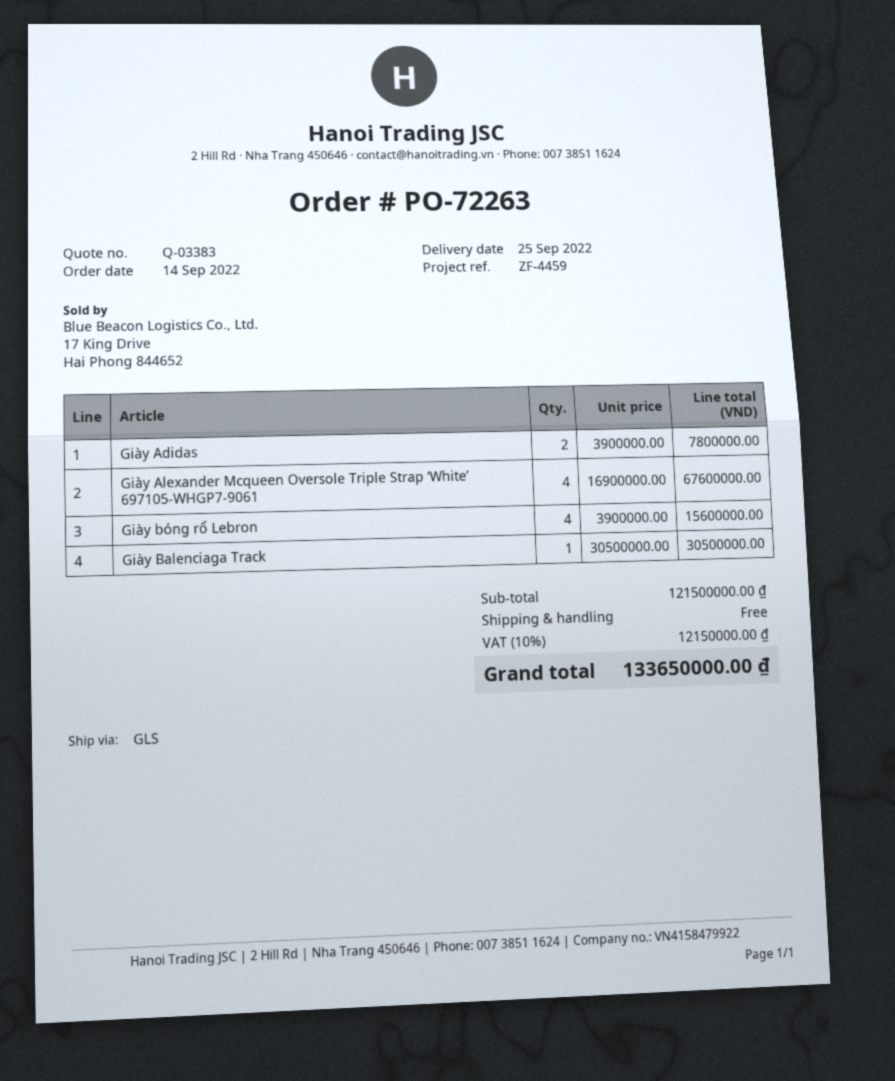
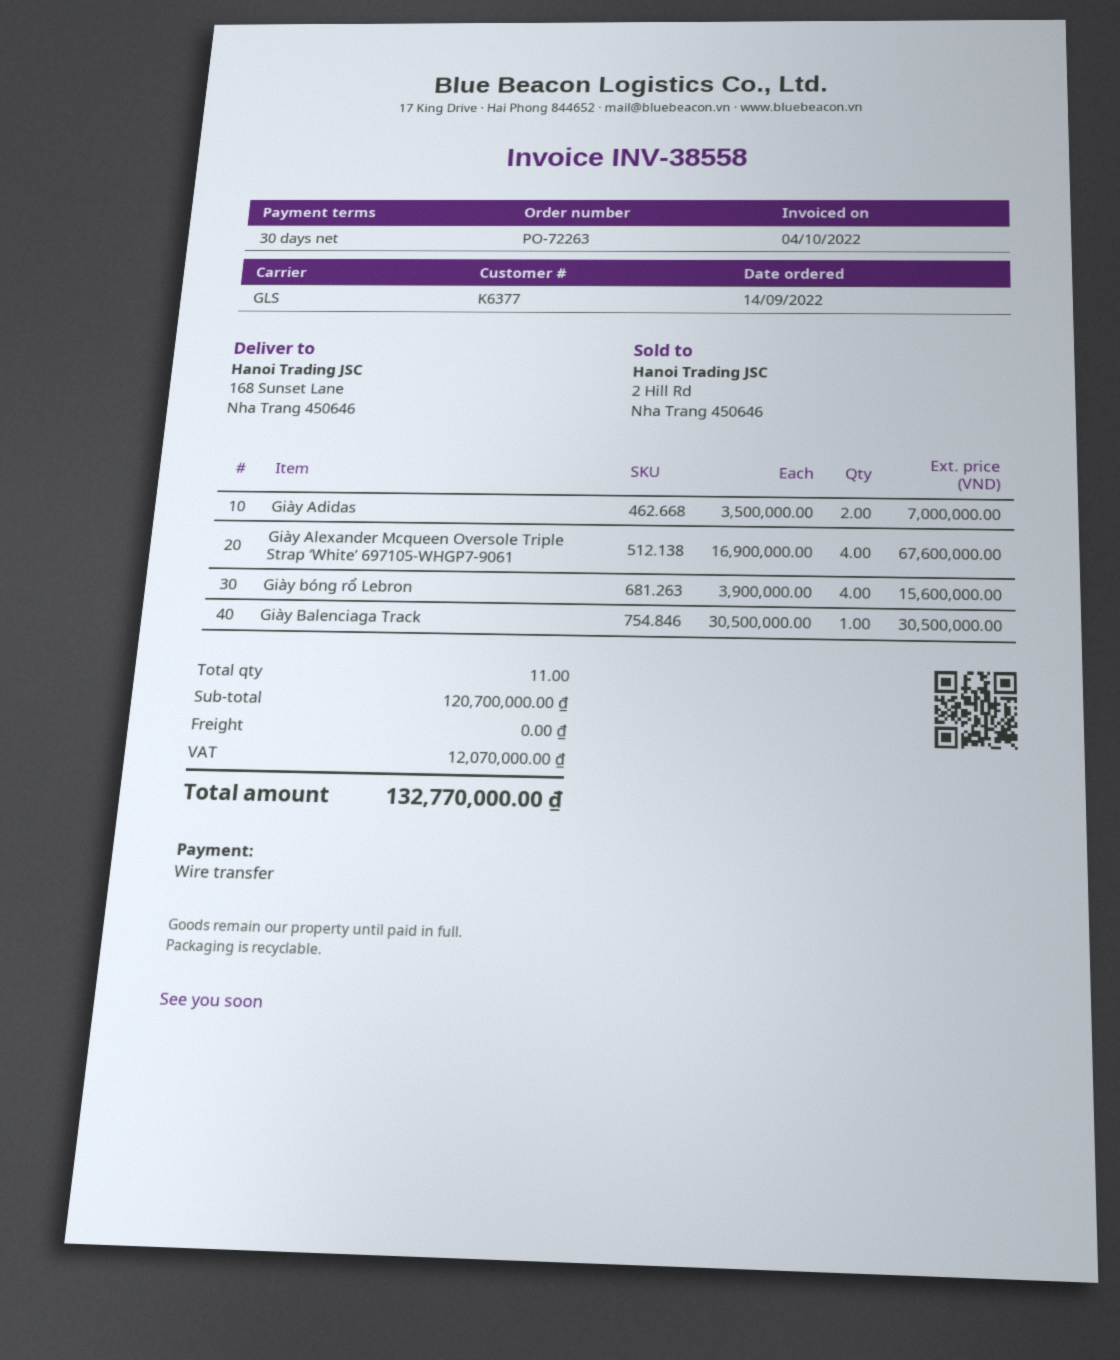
Giày Adidas: 2 x 3900000.00 = 7800000.00 -> 2 x 3500000.00 = 7000000.00
subtotal: 121500000.00 -> 120700000.00
tax: 12150000.00 -> 12070000.00
total: 133650000.00 -> 132770000.00

